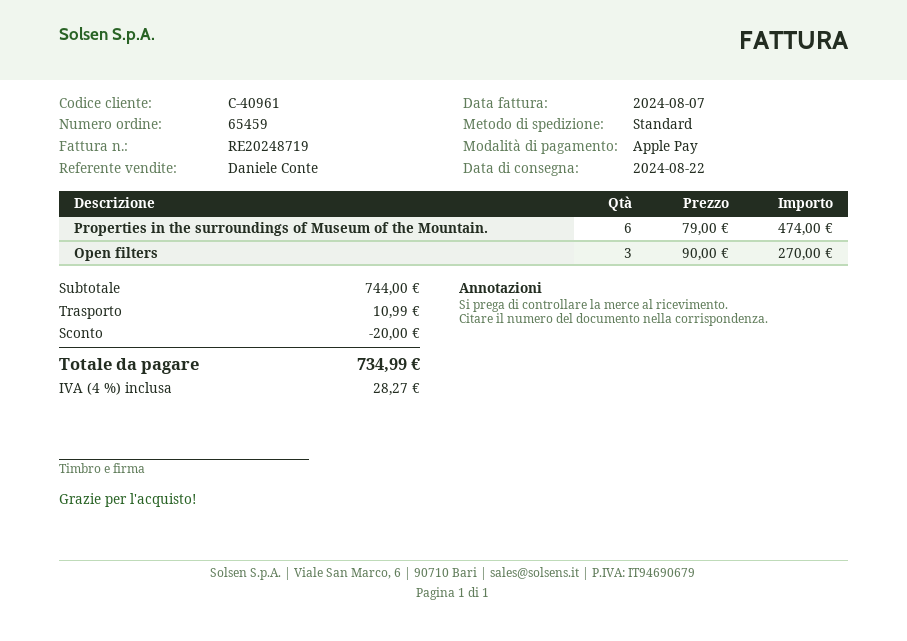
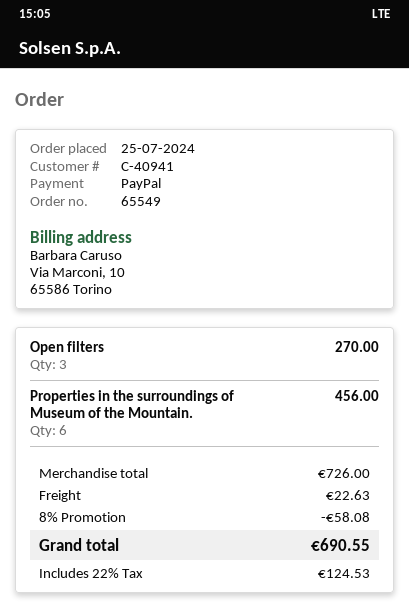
order number: 65459 -> 65549
customer number: C-40961 -> C-40941
payment method: Apple Pay -> PayPal
Properties in the surroundings of Museum of the Mountain.: 6 for 474.00 -> 6 for 456.00
subtotal: 744.00 -> 726.00
discount: 20.00 -> 58.08
shipping: 10.99 -> 22.63
tax: 4% = 28.27 -> 22% = 124.53
total: 734.99 -> 690.55

